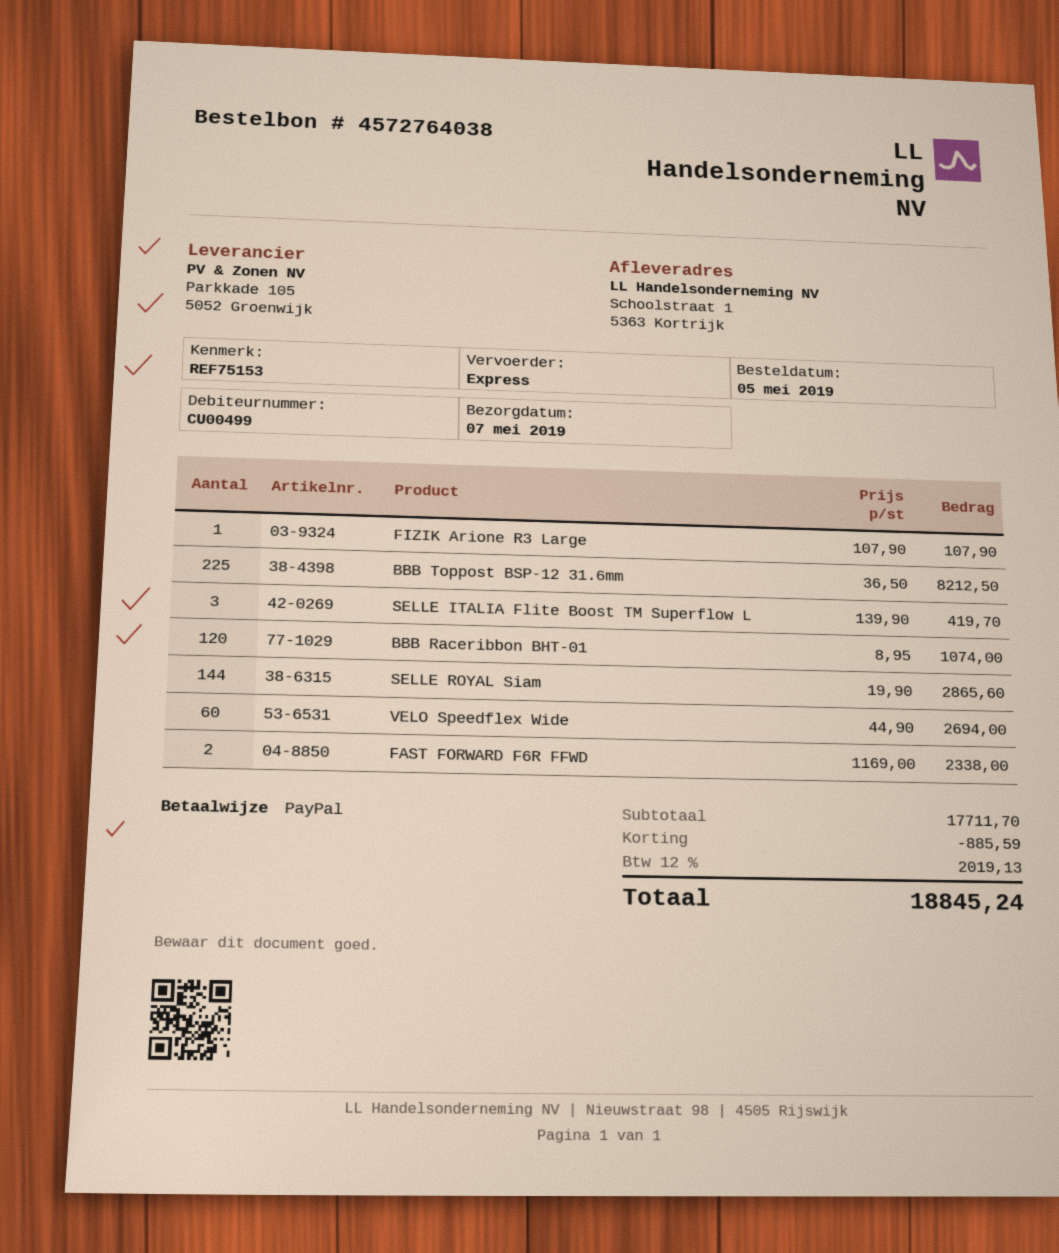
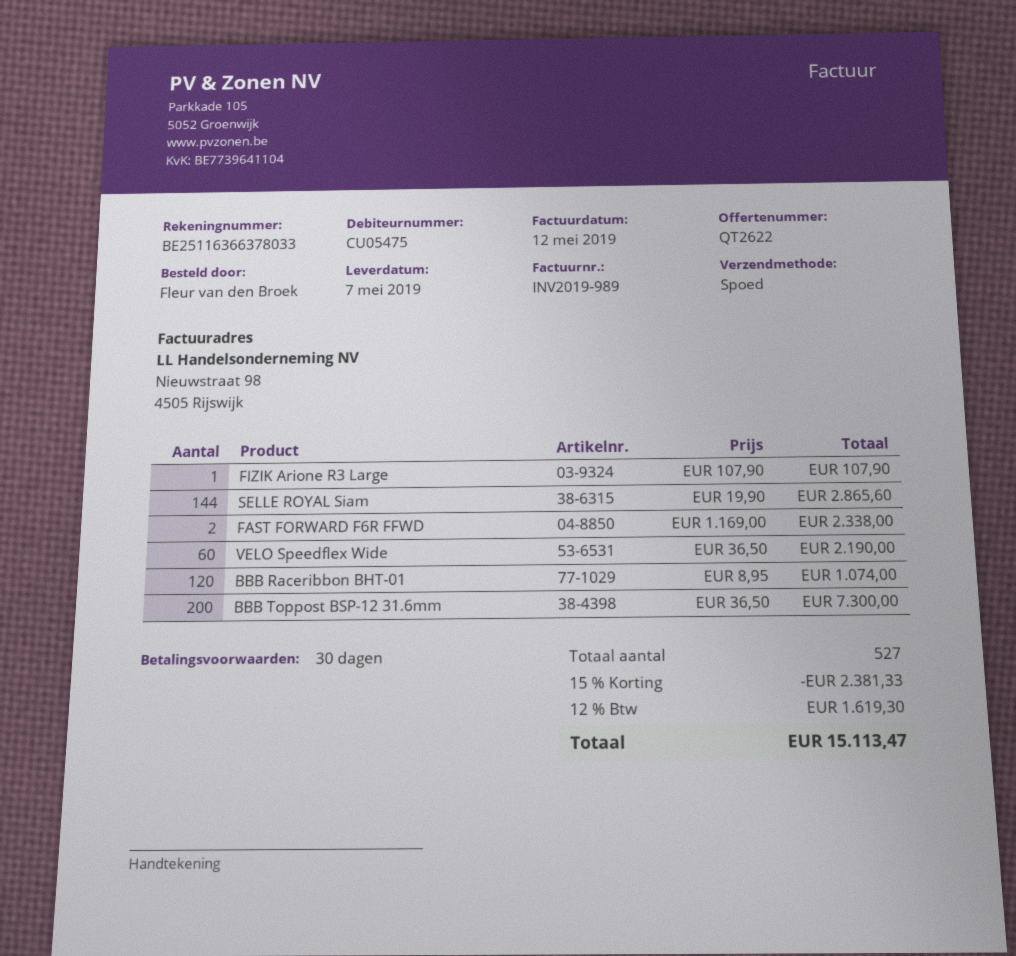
customer number: CU00499 -> CU05475
BBB Toppost BSP-12 31.6mm: 225 x 36.50 = 8212.50 -> 200 x 36.50 = 7300.00
SELLE ITALIA Flite Boost TM Superflow L: 3 x 139.90 = 419.70 -> none
VELO Speedflex Wide: 60 x 44.90 = 2694.00 -> 60 x 36.50 = 2190.00
discount: 885.59 -> 2381.33
tax: 12% = 2019.13 -> 12% = 1619.30
total: 18845.24 -> 15113.47

